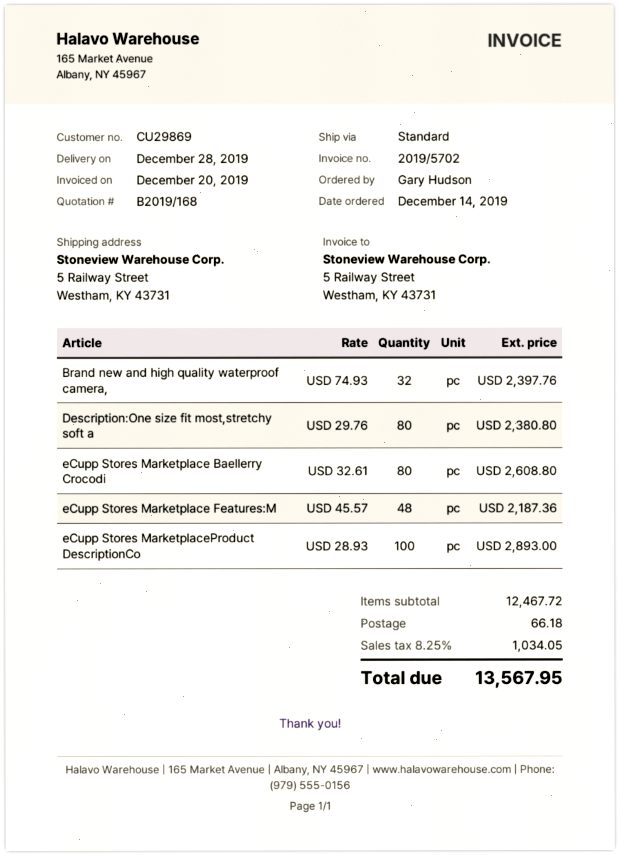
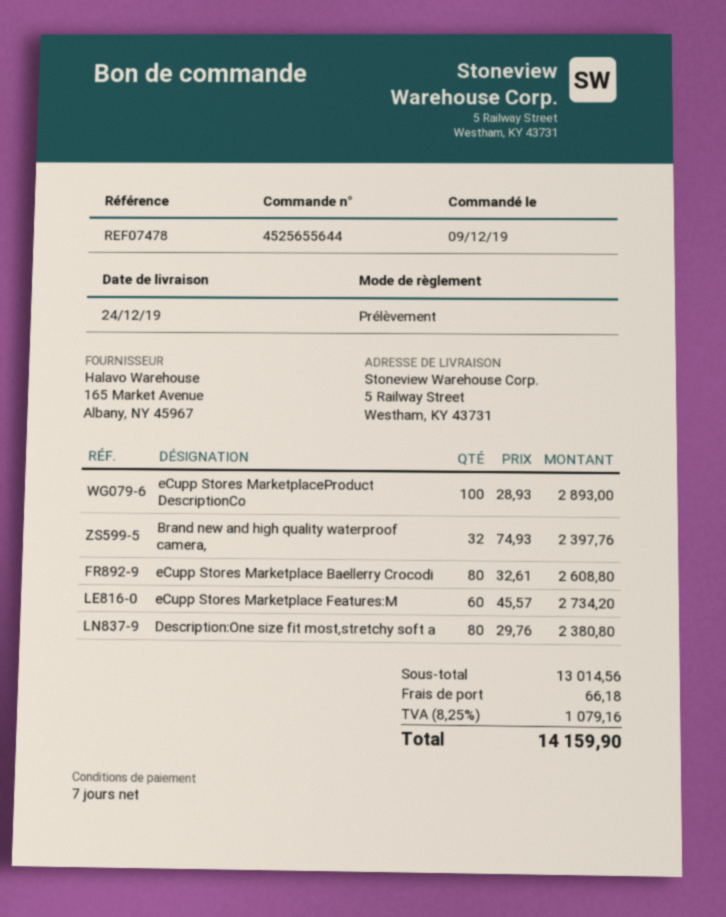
order date: 2019-12-14 -> 2019-12-09
delivery date: 2019-12-28 -> 2019-12-24
eCupp Stores Marketplace Features:M: 48 x 45.57 = 2187.36 -> 60 x 45.57 = 2734.20
subtotal: 12467.72 -> 13014.56
tax: 8.25% = 1034.05 -> 8.25% = 1079.16
total: 13567.95 -> 14159.90

